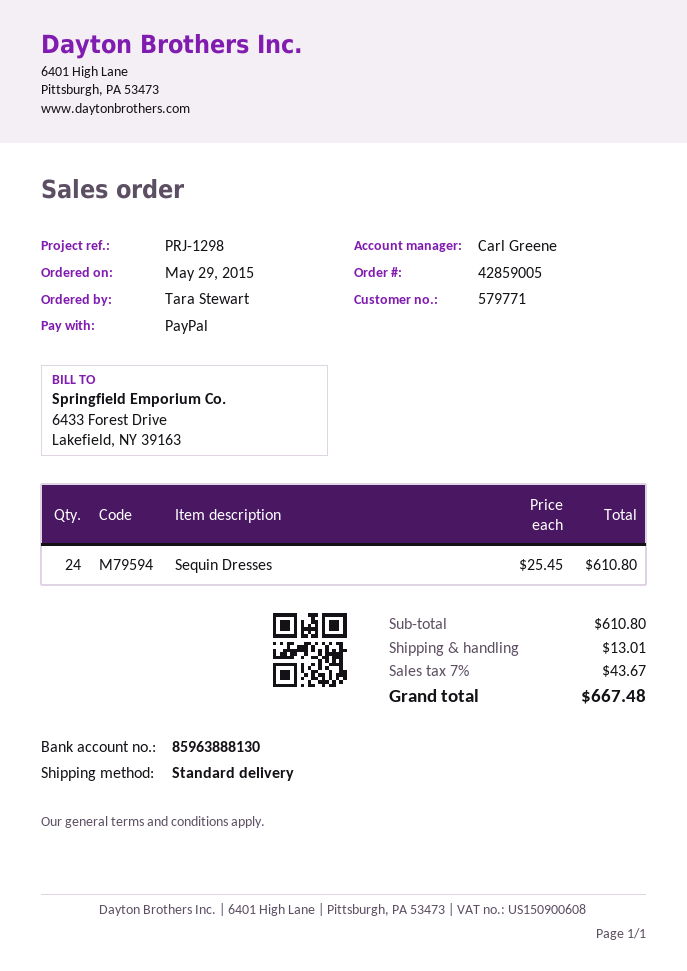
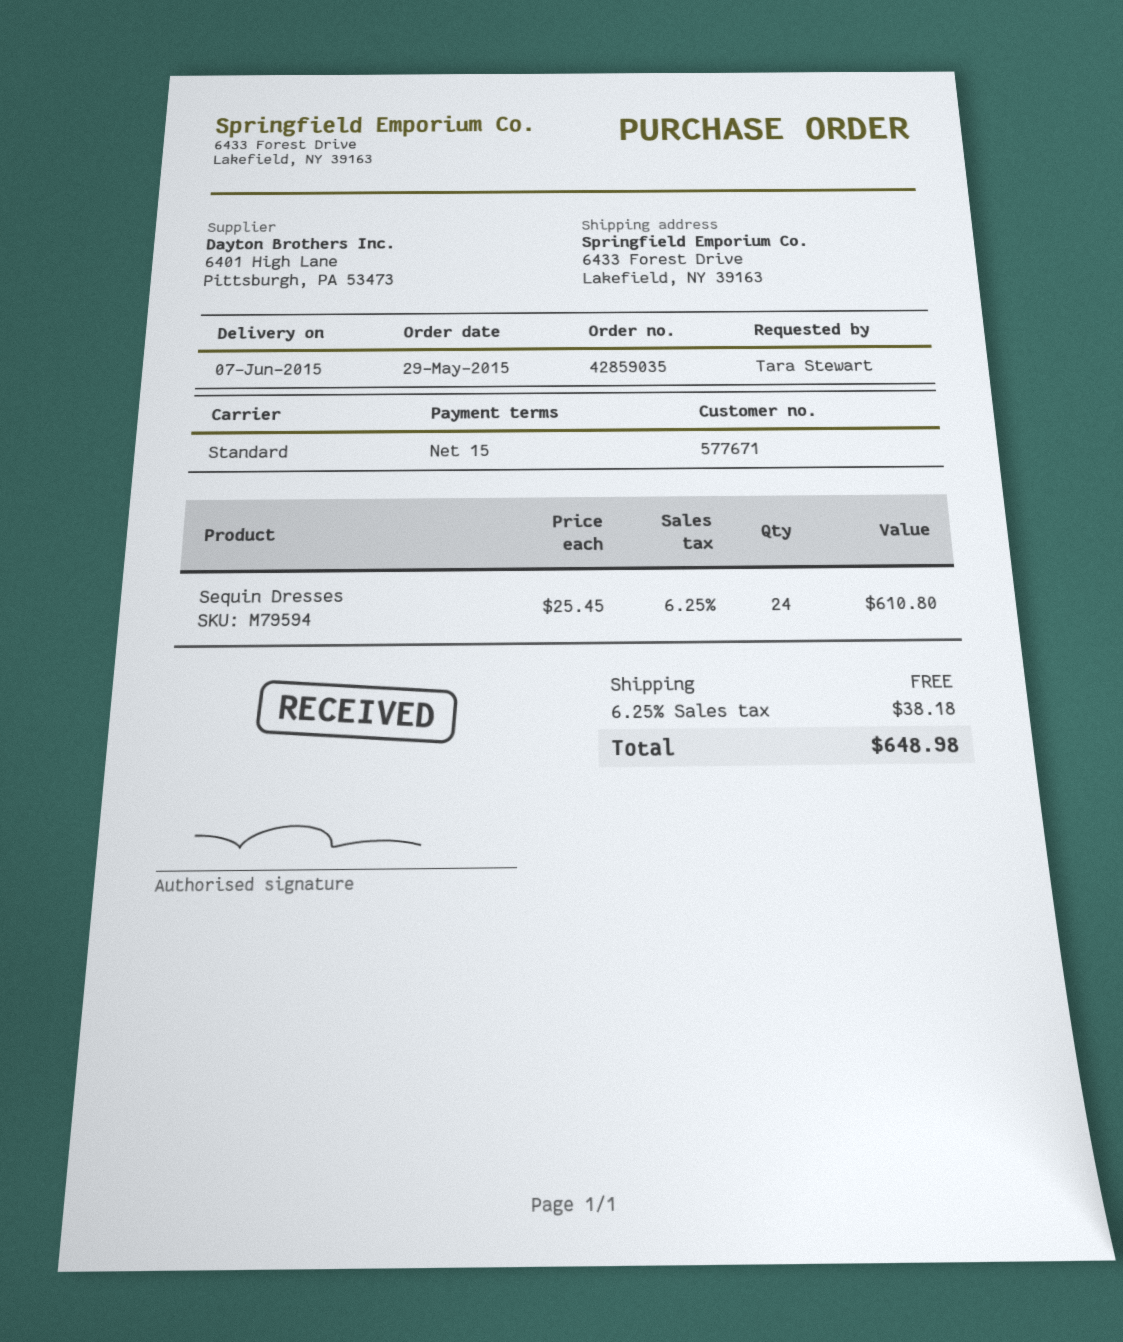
order number: 42859005 -> 42859035
customer number: 579771 -> 577671
shipping: 13.01 -> 0.00
tax: 7% = 43.67 -> 6.25% = 38.18
total: 667.48 -> 648.98

